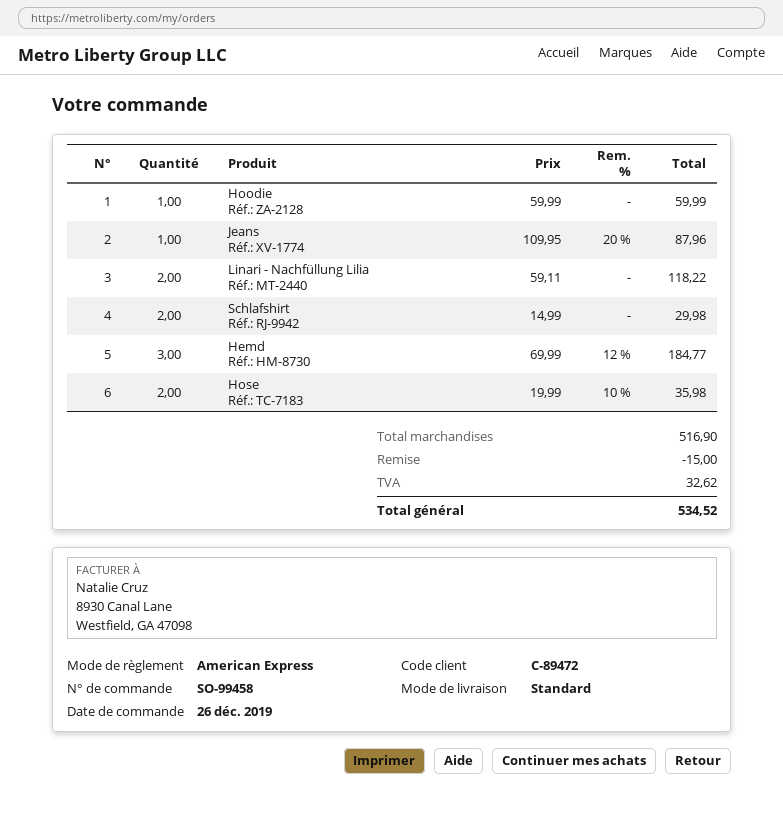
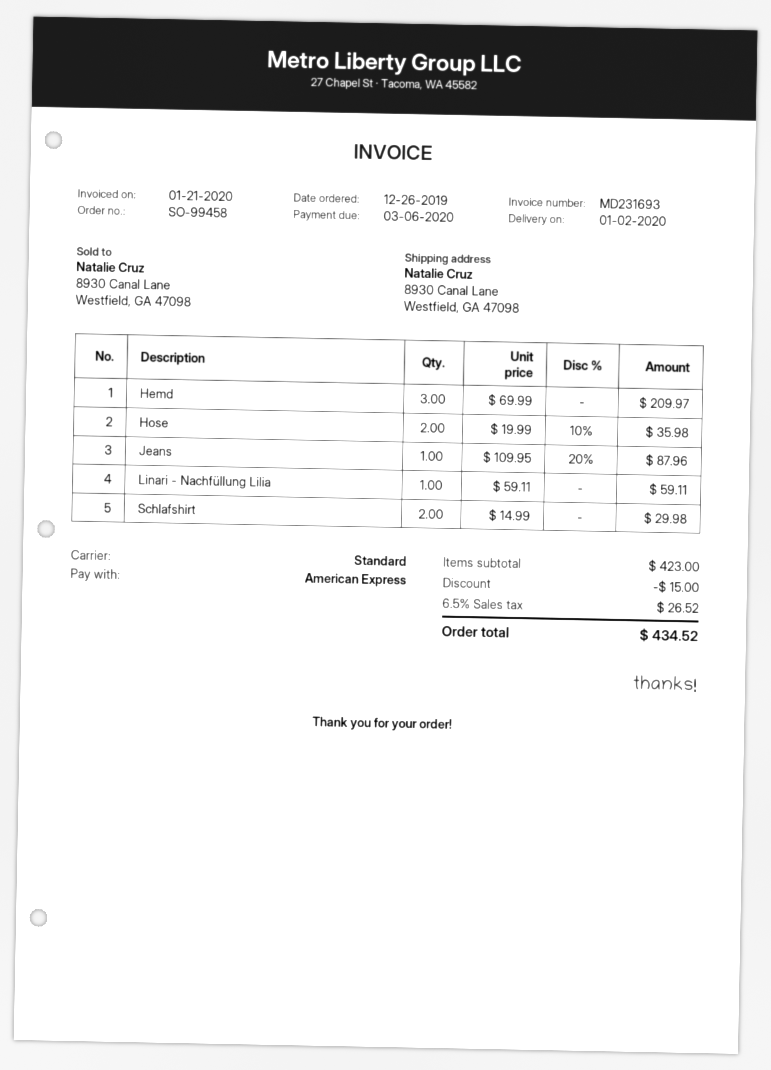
Hoodie: 1 x 59.99 = 59.99 -> none
Linari - Nachfüllung Lilia: 2 x 59.11 = 118.22 -> 1 x 59.11 = 59.11
Hemd: 3 x 69.99 - 12% = 184.77 -> 3 x 69.99 = 209.97
subtotal: 516.90 -> 423.00
tax: 32.62 -> 26.52
total: 534.52 -> 434.52

